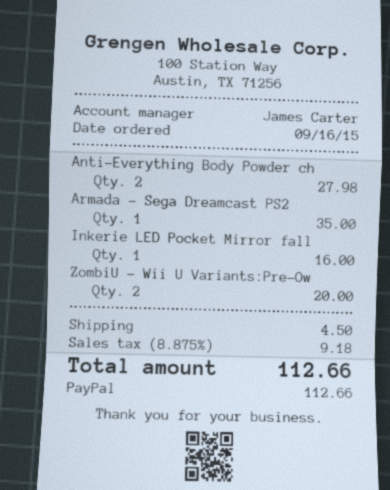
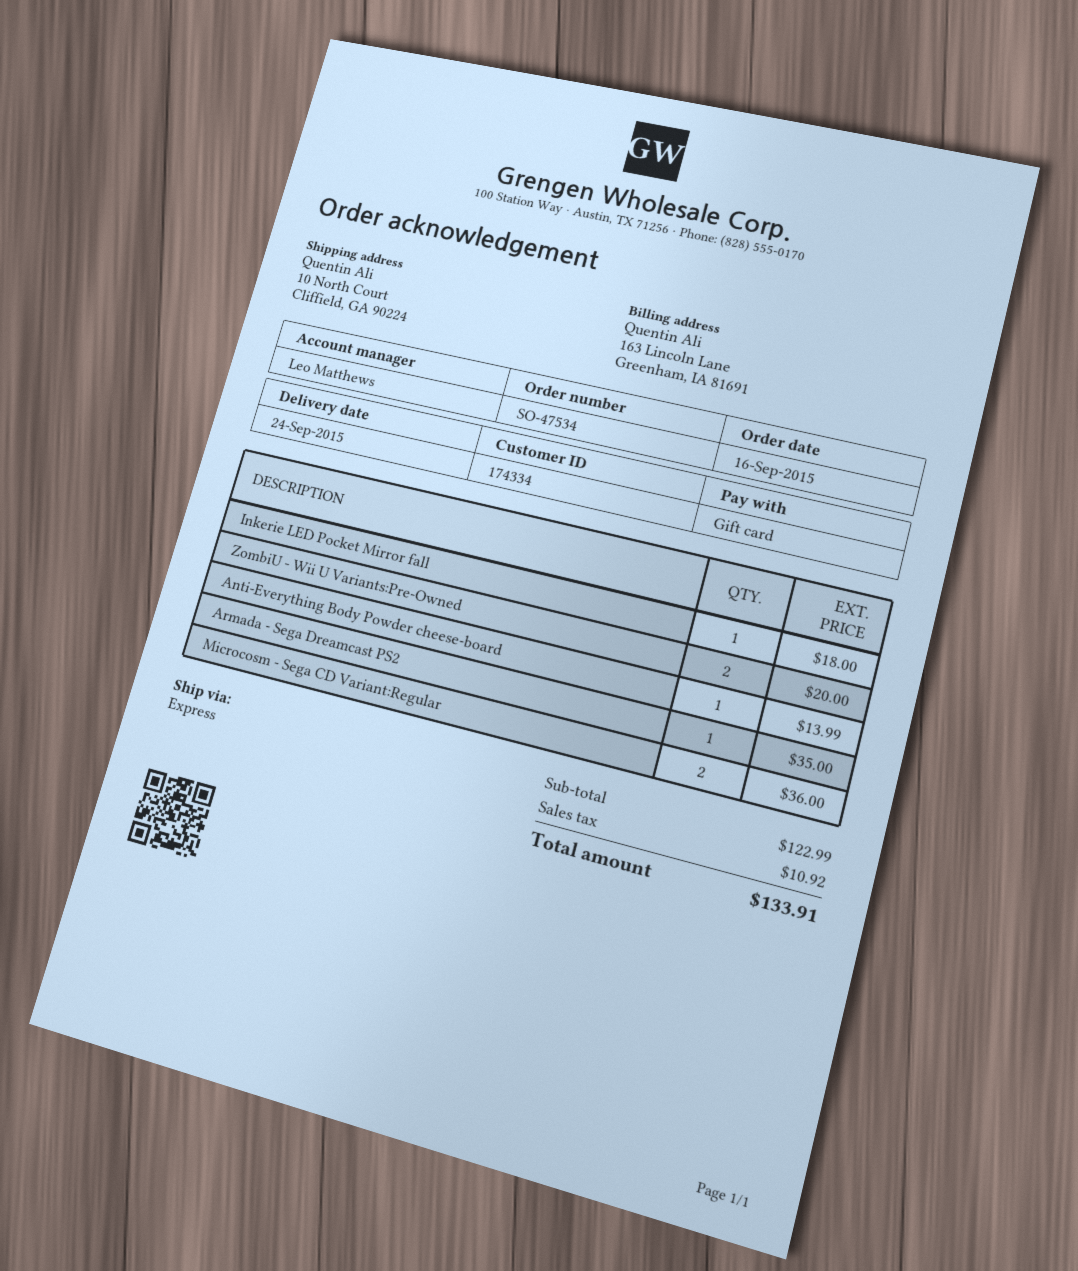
sales rep: James Carter -> Leo Matthews
payment method: PayPal -> gift card
Anti-Everything Body Powder ch: 2 for 27.98 -> 1 for 13.99
Inkerie LED Pocket Mirror fall: 1 for 16.00 -> 1 for 18.00
Microcosm - Sega CD Variant:Regular: none -> 2 for 36.00
shipping: 4.50 -> none
tax: 9.18 -> 10.92
total: 112.66 -> 133.91

